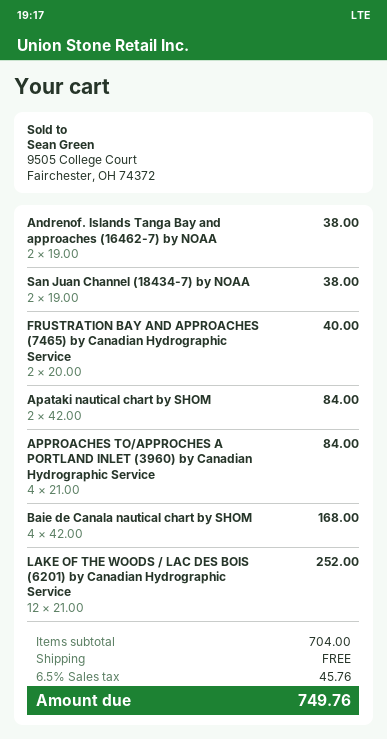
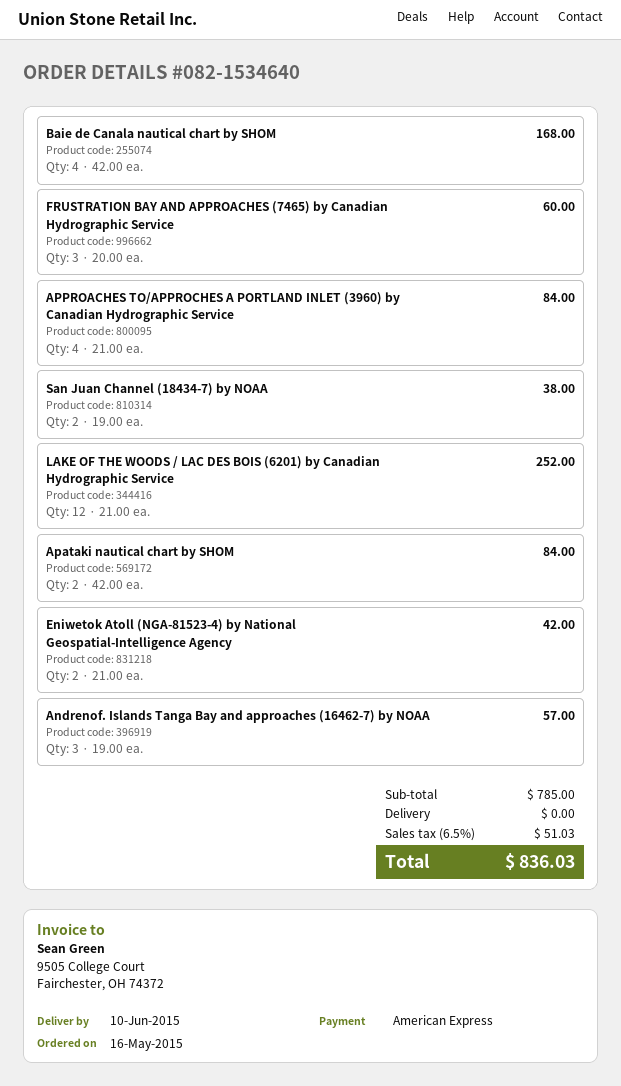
Andrenof. Islands Tanga Bay and approaches (16462-7) by NOAA: 2 x 19.00 = 38.00 -> 3 x 19.00 = 57.00
FRUSTRATION BAY AND APPROACHES (7465) by Canadian Hydrographic Service: 2 x 20.00 = 40.00 -> 3 x 20.00 = 60.00
Eniwetok Atoll (NGA-81523-4) by National Geospatial-Intelligence Agency: none -> 2 x 21.00 = 42.00
subtotal: 704.00 -> 785.00
tax: 6.5% = 45.76 -> 6.5% = 51.03
total: 749.76 -> 836.03

